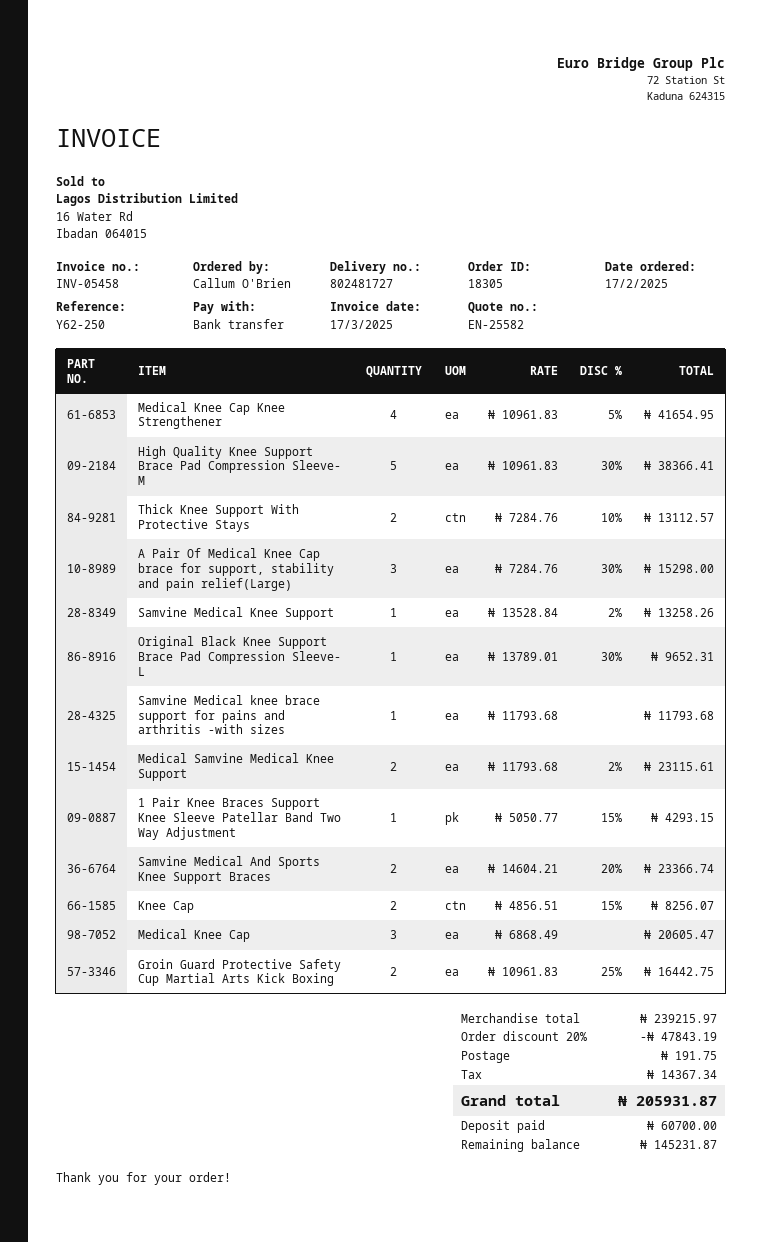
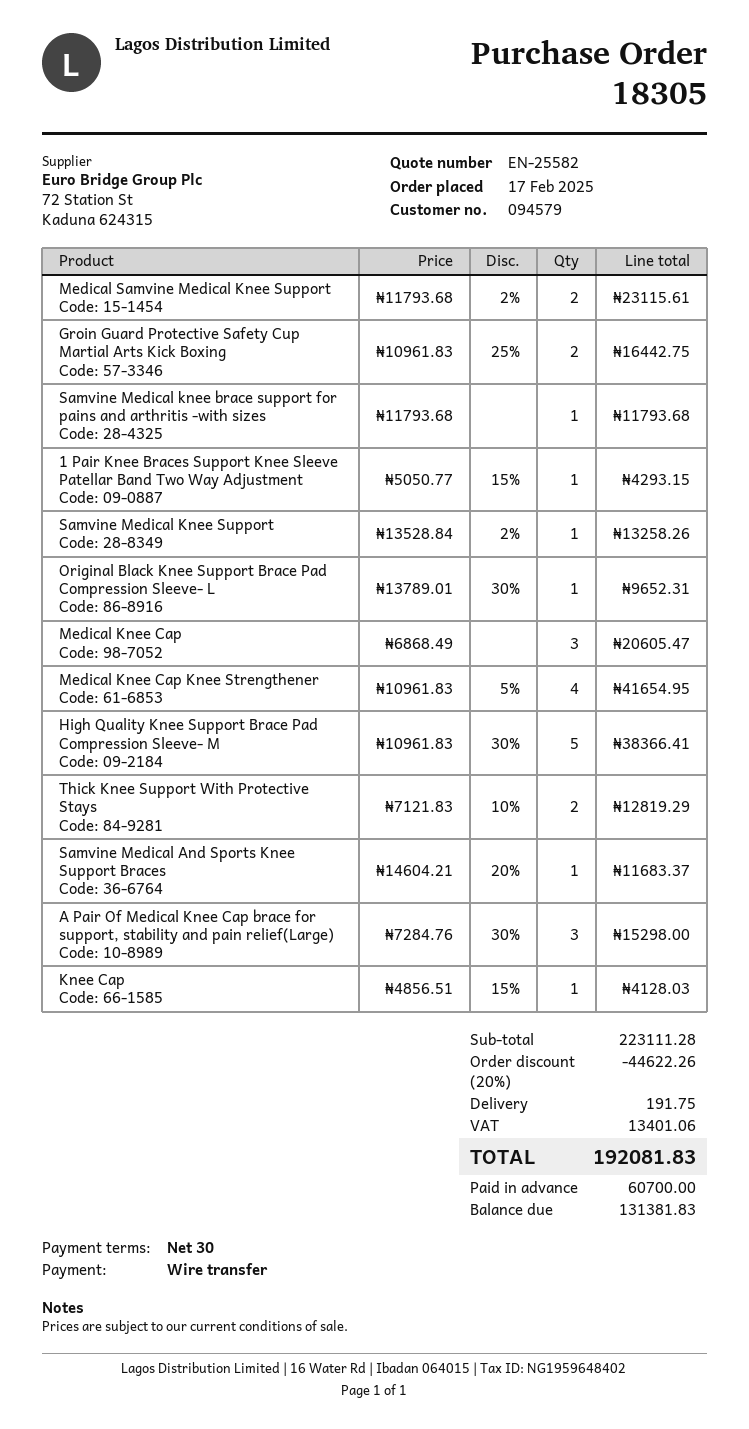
Thick Knee Support With Protective Stays: 2 x 7284.76 - 10% = 13112.57 -> 2 x 7121.83 - 10% = 12819.29
Samvine Medical And Sports Knee Support Braces: 2 x 14604.21 - 20% = 23366.74 -> 1 x 14604.21 - 20% = 11683.37
Knee Cap: 2 x 4856.51 - 15% = 8256.07 -> 1 x 4856.51 - 15% = 4128.03
subtotal: 239215.97 -> 223111.28
discount: 20% = 47843.19 -> 20% = 44622.26
tax: 14367.34 -> 13401.06
total: 205931.87 -> 192081.83
balance: 145231.87 -> 131381.83

